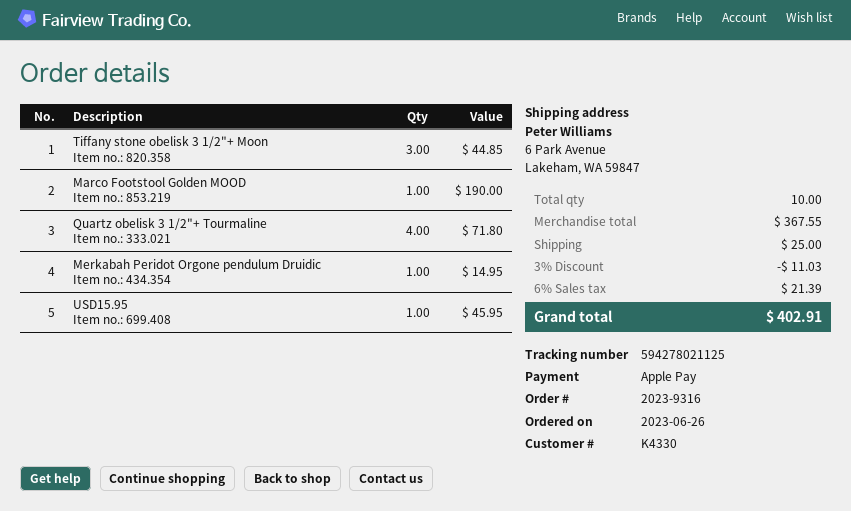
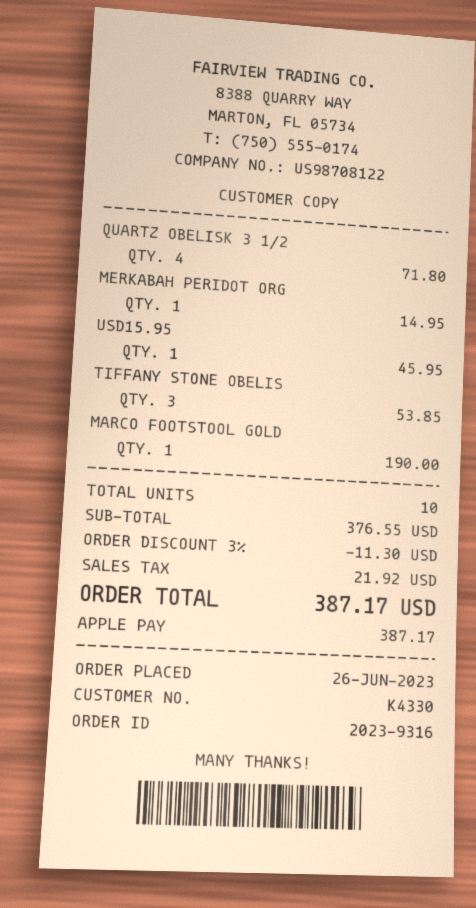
Tiffany stone obelisk 3 1/2"+ Moon: 3 for 44.85 -> 3 for 53.85
subtotal: 367.55 -> 376.55
discount: 3% = 11.03 -> 3% = 11.30
shipping: 25.00 -> none
tax: 21.39 -> 21.92
total: 402.91 -> 387.17

